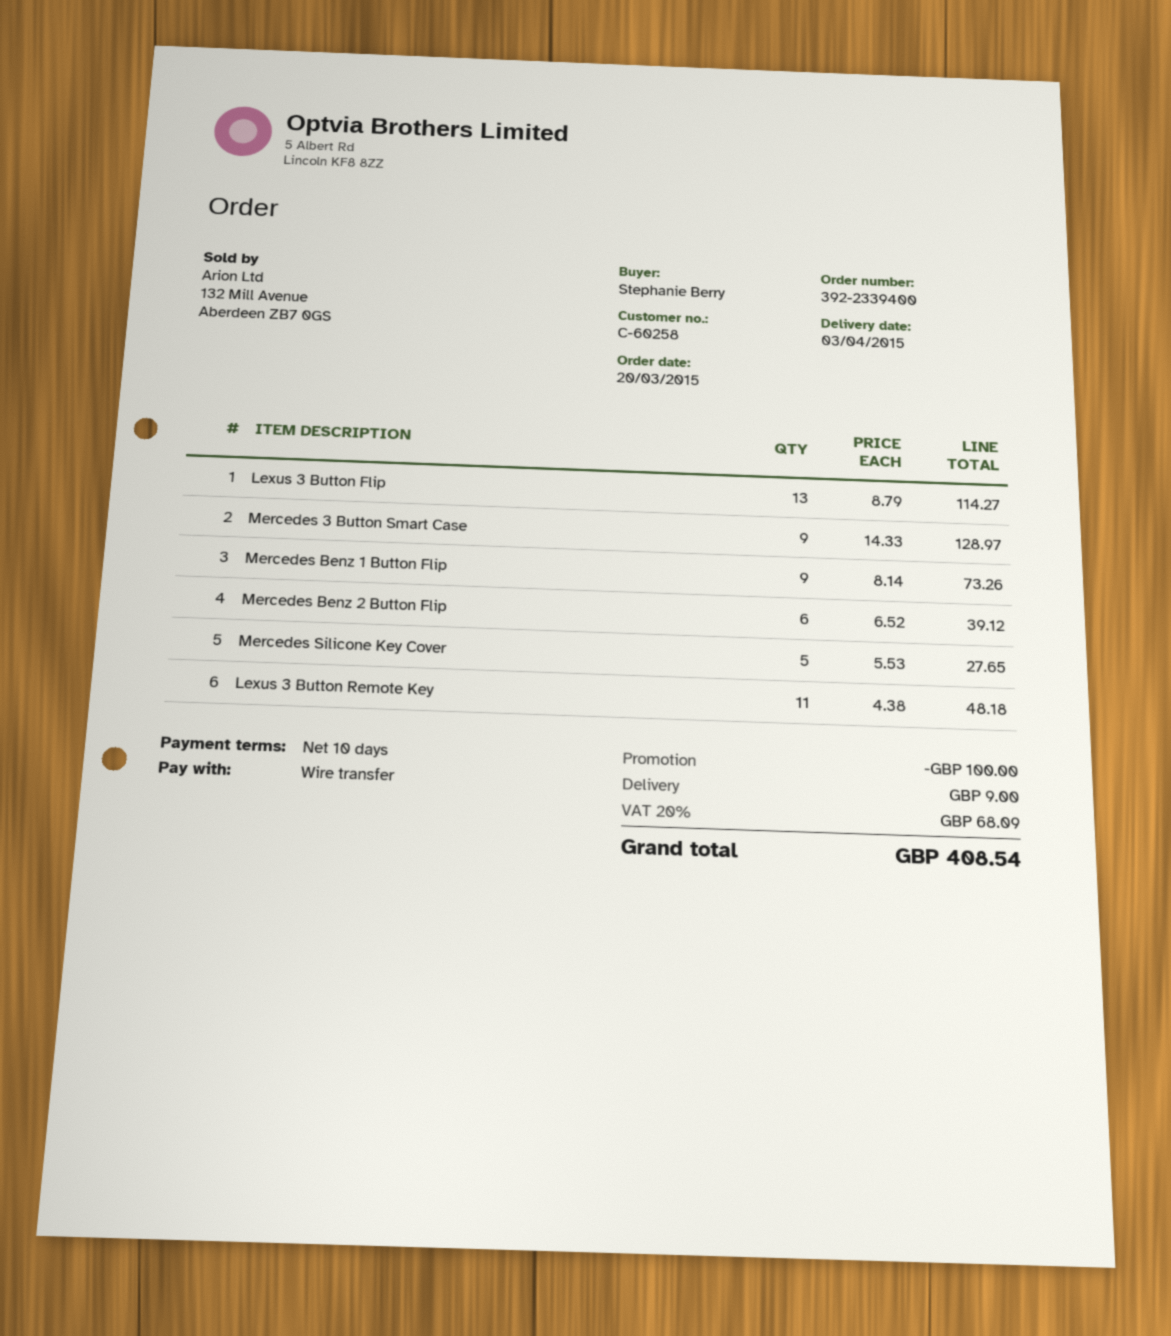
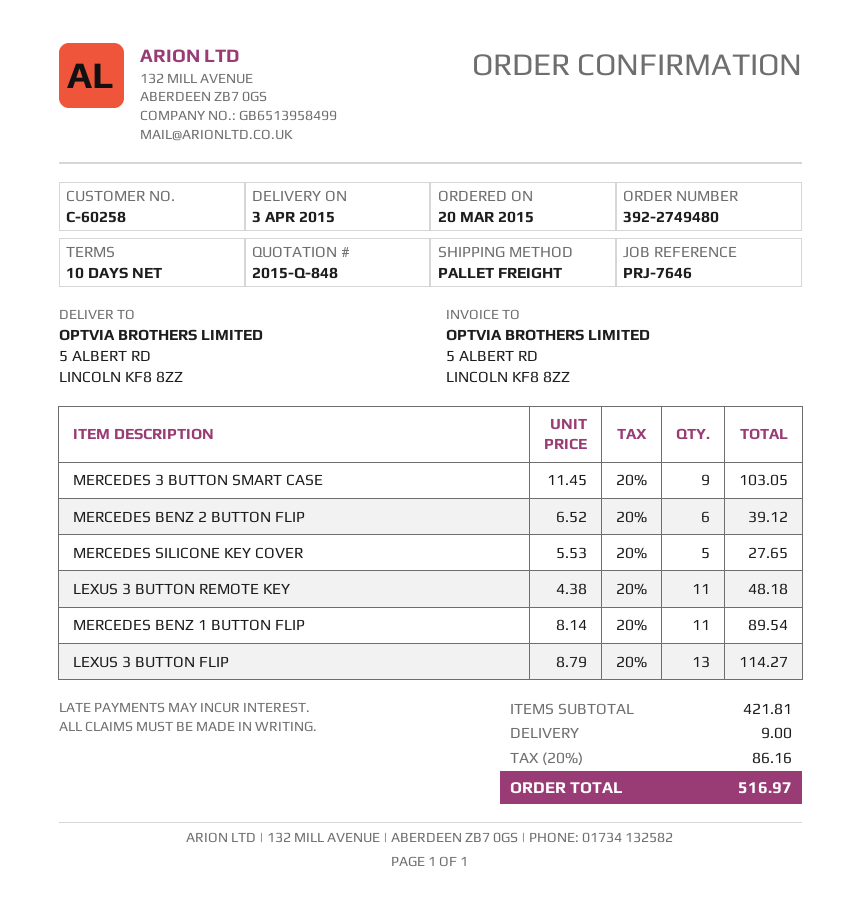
order number: 392-2339400 -> 392-2749480
Mercedes 3 Button Smart Case: 9 x 14.33 = 128.97 -> 9 x 11.45 = 103.05
Mercedes Benz 1 Button Flip: 9 x 8.14 = 73.26 -> 11 x 8.14 = 89.54
discount: 100.00 -> none
tax: 20% = 68.09 -> 20% = 86.16
total: 408.54 -> 516.97

